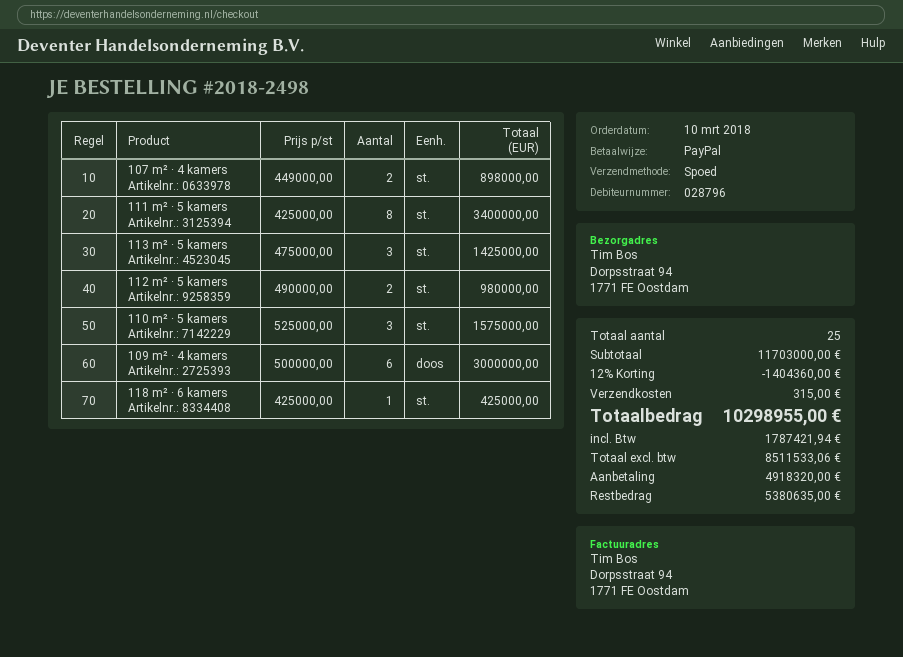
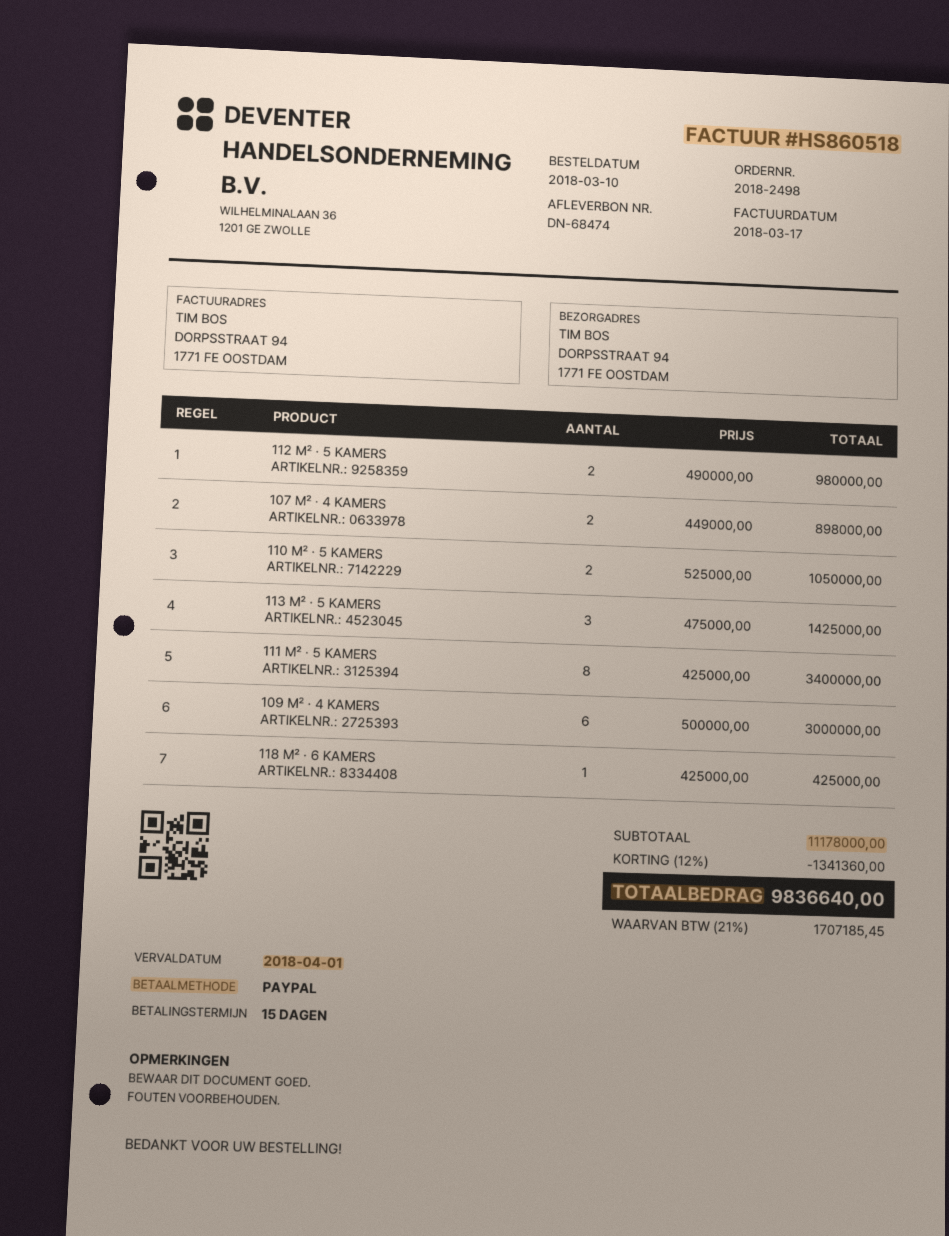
110 m² · 5 kamers: 3 x 525000.00 = 1575000.00 -> 2 x 525000.00 = 1050000.00
subtotal: 11703000.00 -> 11178000.00
discount: 12% = 1404360.00 -> 12% = 1341360.00
shipping: 315.00 -> none
tax: 1787421.94 -> 1707185.45
total: 10298955.00 -> 9836640.00

